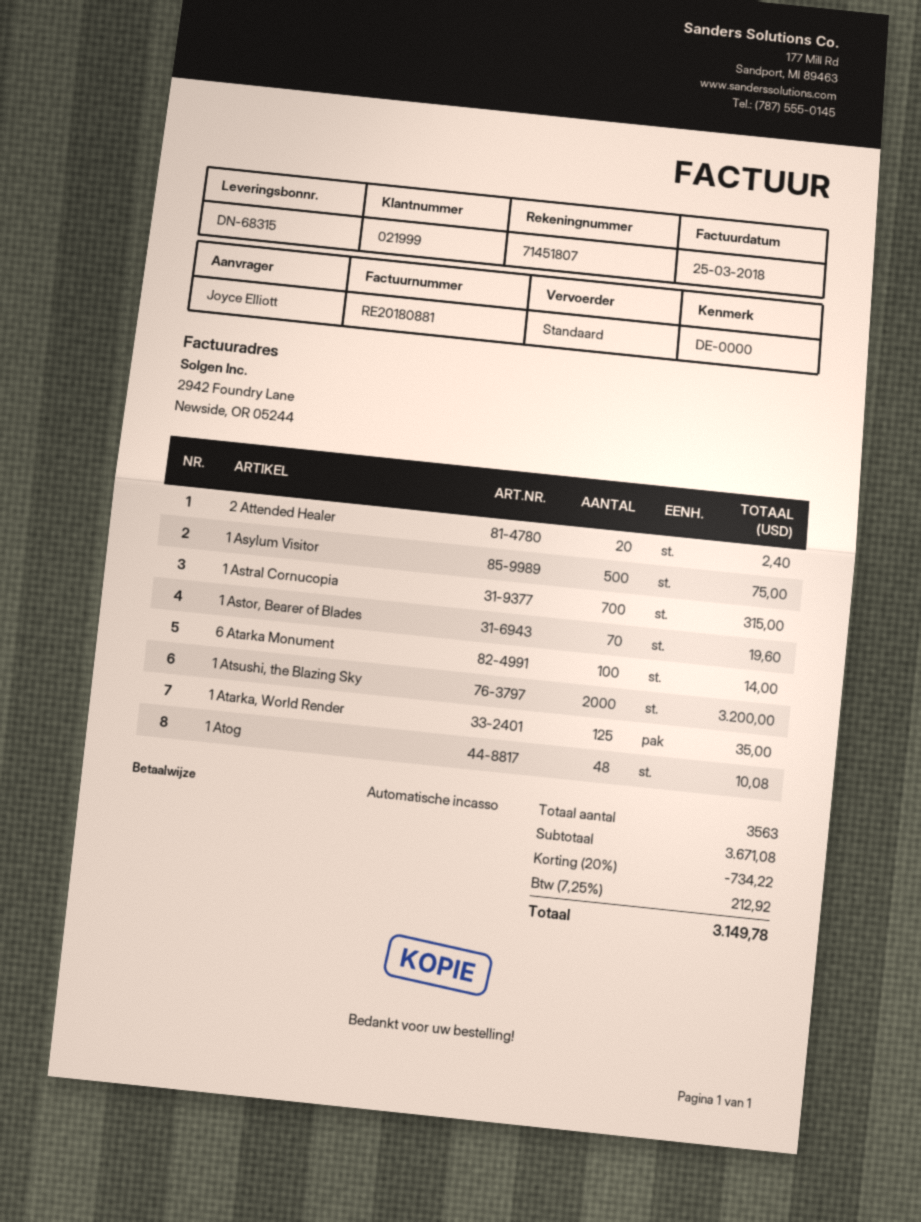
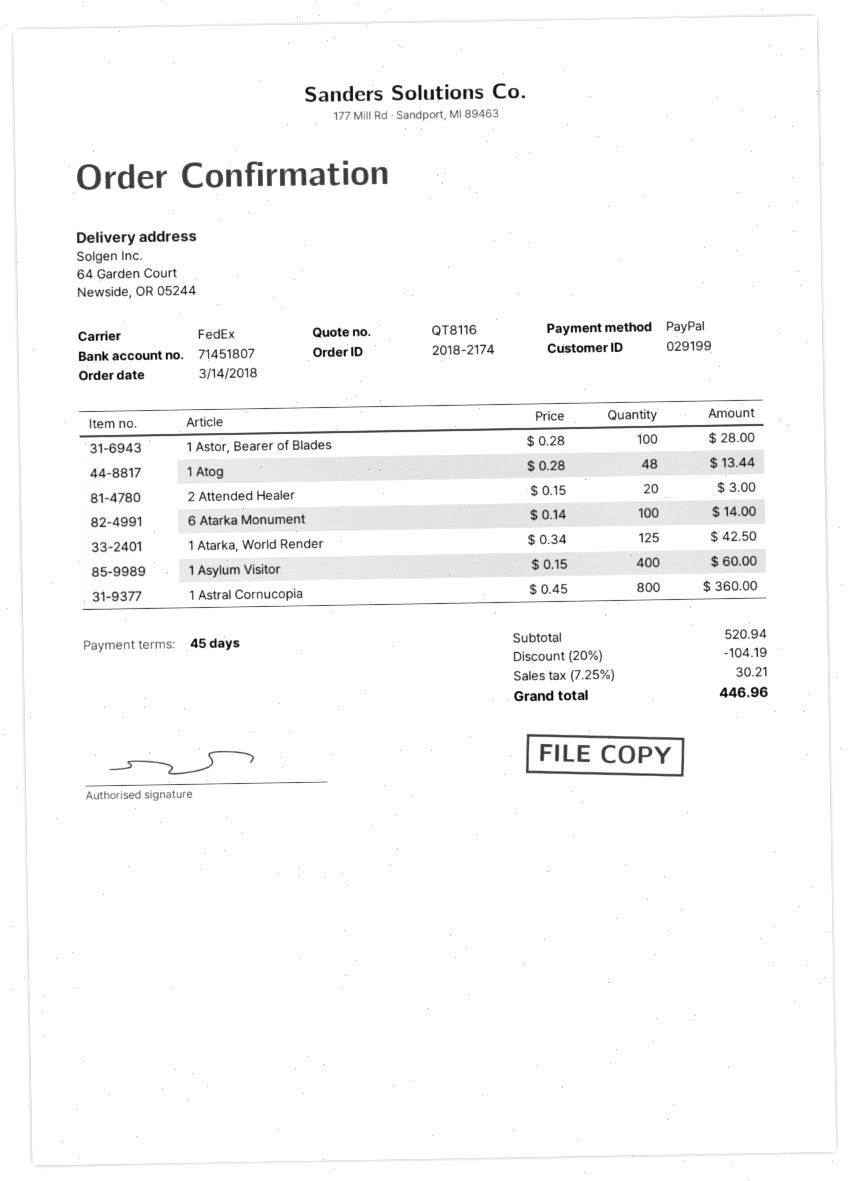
customer number: 021999 -> 029199
payment method: direct debit -> PayPal
shipping method: standard -> FedEx
2 Attended Healer: 20 for 2.40 -> 20 for 3.00
1 Asylum Visitor: 500 for 75.00 -> 400 for 60.00
1 Astral Cornucopia: 700 for 315.00 -> 800 for 360.00
1 Astor, Bearer of Blades: 70 for 19.60 -> 100 for 28.00
1 Atsushi, the Blazing Sky: 2000 for 3200.00 -> none
1 Atarka, World Render: 125 for 35.00 -> 125 for 42.50
1 Atog: 48 for 10.08 -> 48 for 13.44
subtotal: 3671.08 -> 520.94
discount: 20% = 734.22 -> 20% = 104.19
tax: 7.25% = 212.92 -> 7.25% = 30.21
total: 3149.78 -> 446.96

